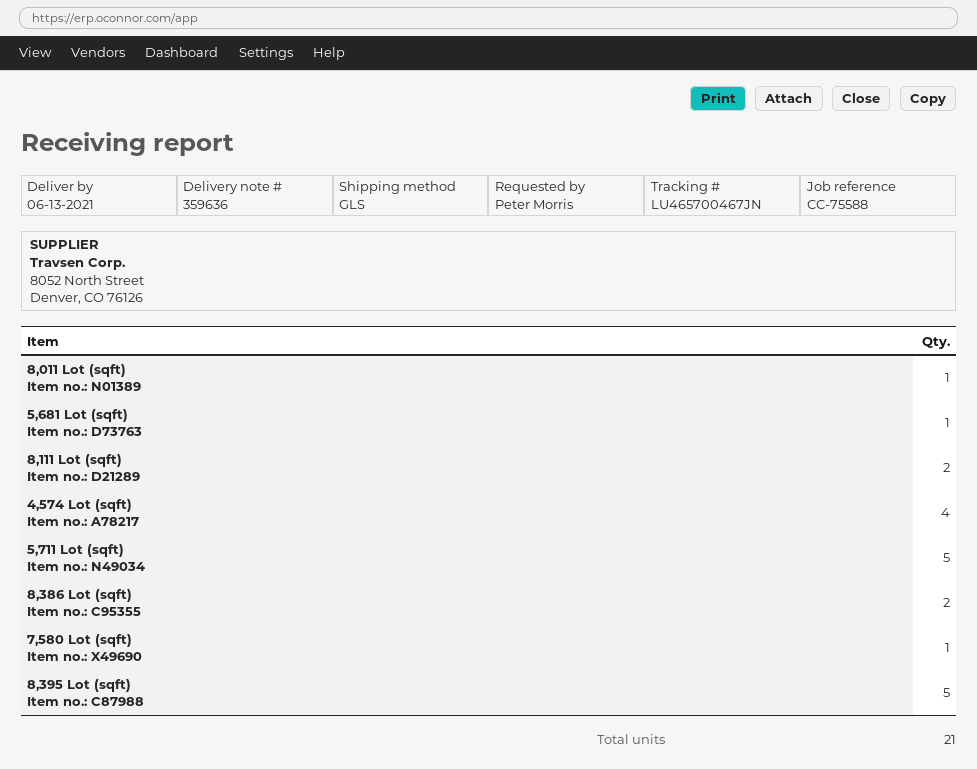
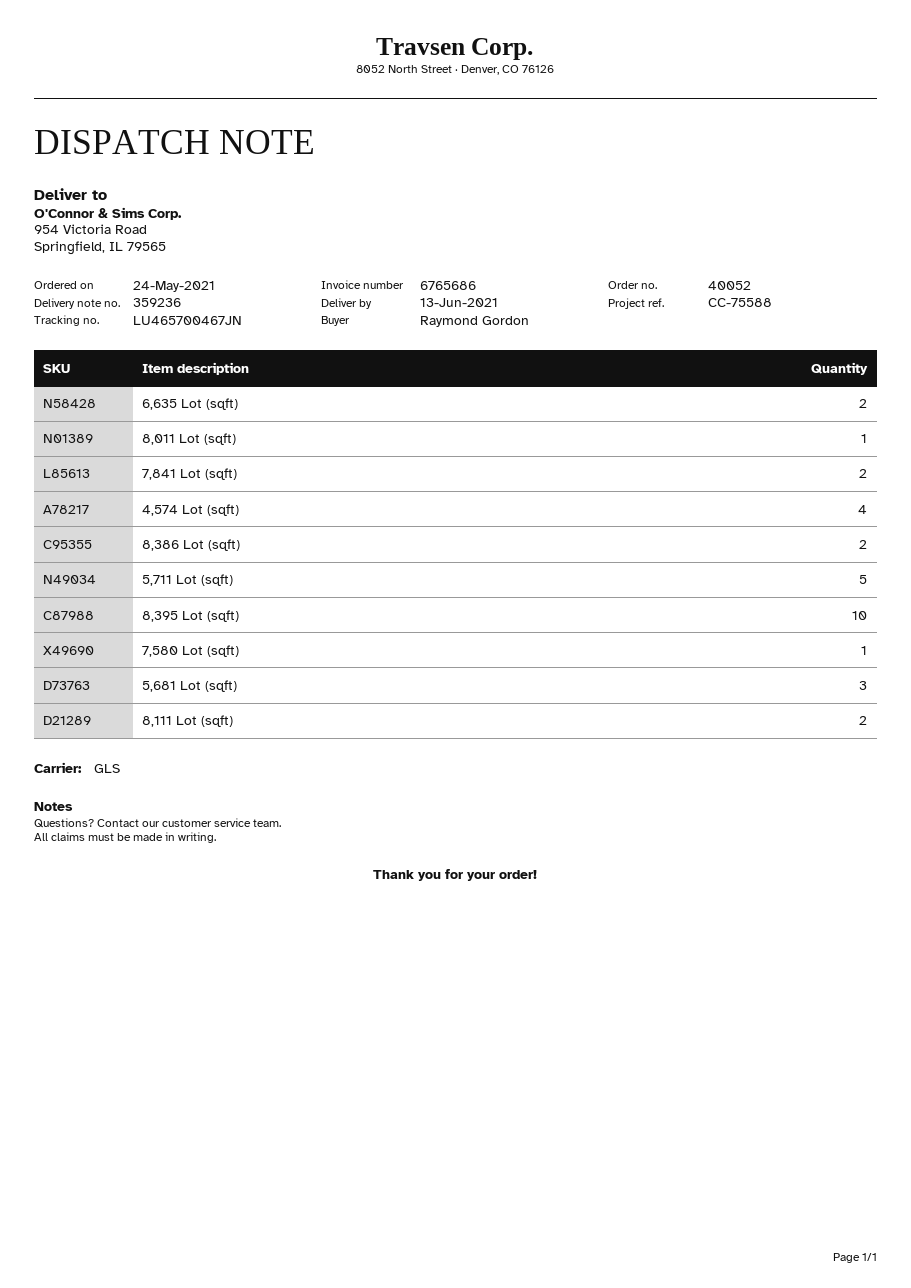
delivery note number: 359636 -> 359236
ordered by: Peter Morris -> Raymond Gordon
5,681 Lot (sqft): 1 -> 3
8,395 Lot (sqft): 5 -> 10
6,635 Lot (sqft): none -> 2
7,841 Lot (sqft): none -> 2

